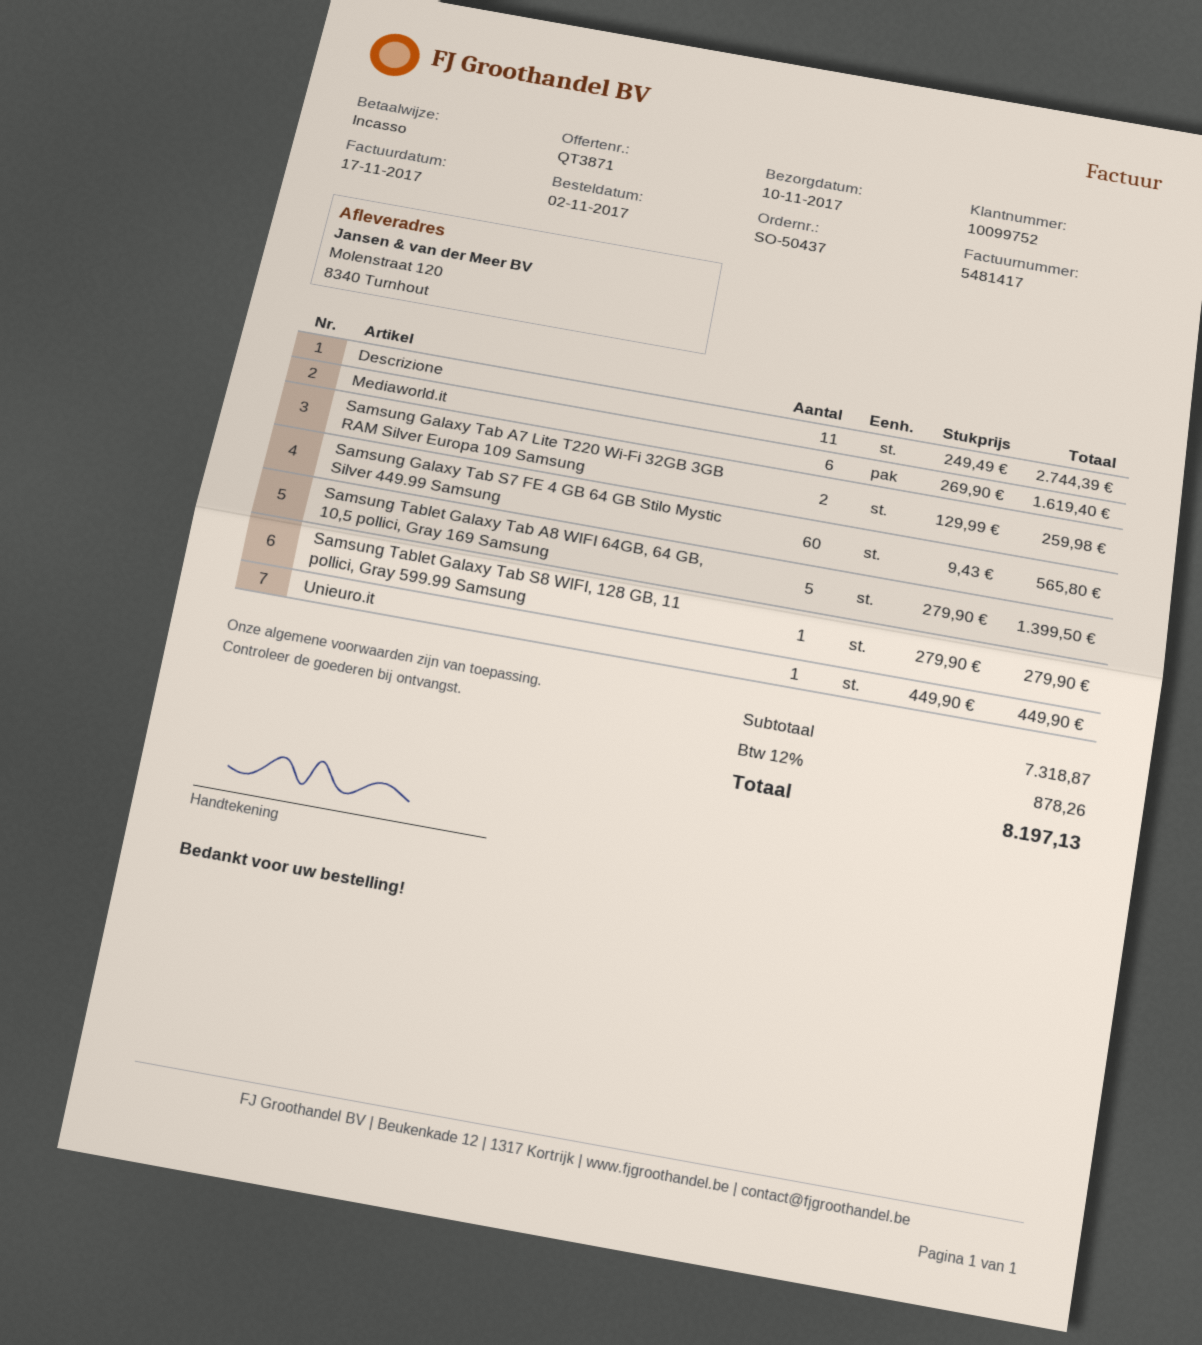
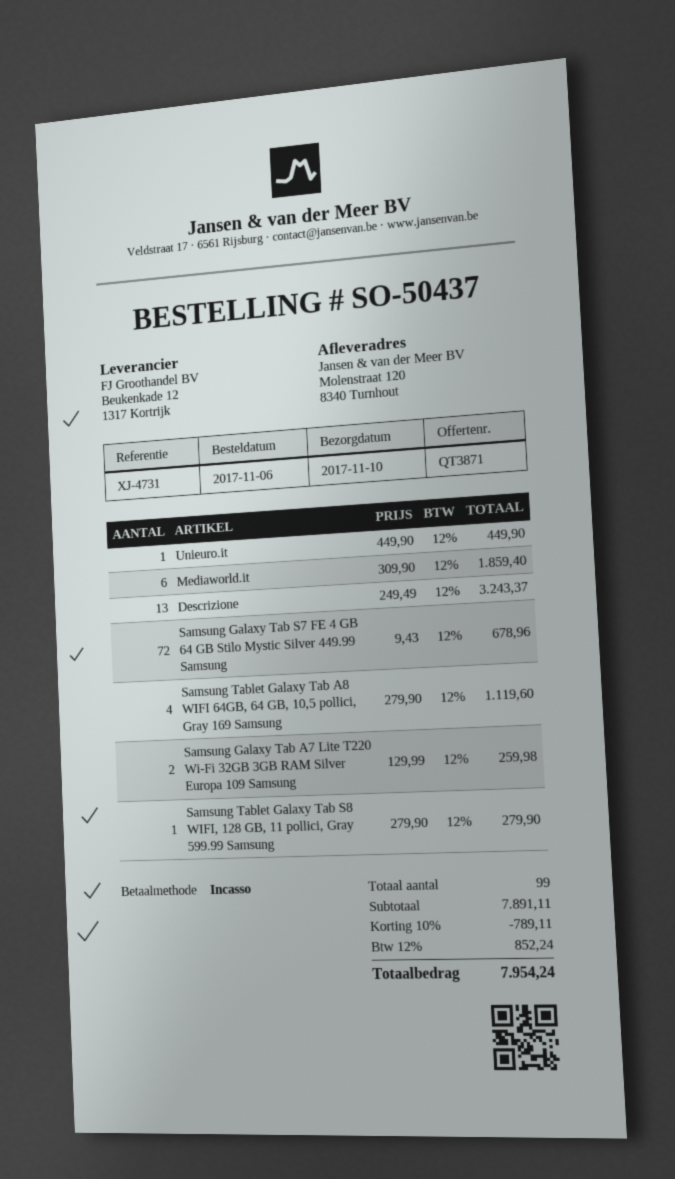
order date: 2017-11-02 -> 2017-11-06
Descrizione: 11 x 249.49 = 2744.39 -> 13 x 249.49 = 3243.37
Mediaworld.it: 6 x 269.90 = 1619.40 -> 6 x 309.90 = 1859.40
Samsung Galaxy Tab S7 FE 4 GB 64 GB Stilo Mystic Silver 449.99 Samsung: 60 x 9.43 = 565.80 -> 72 x 9.43 = 678.96
Samsung Tablet Galaxy Tab A8 WIFI 64GB, 64 GB, 10,5 pollici, Gray 169 Samsung: 5 x 279.90 = 1399.50 -> 4 x 279.90 = 1119.60
subtotal: 7318.87 -> 7891.11
discount: none -> 10% = 789.11
tax: 12% = 878.26 -> 12% = 852.24
total: 8197.13 -> 7954.24

